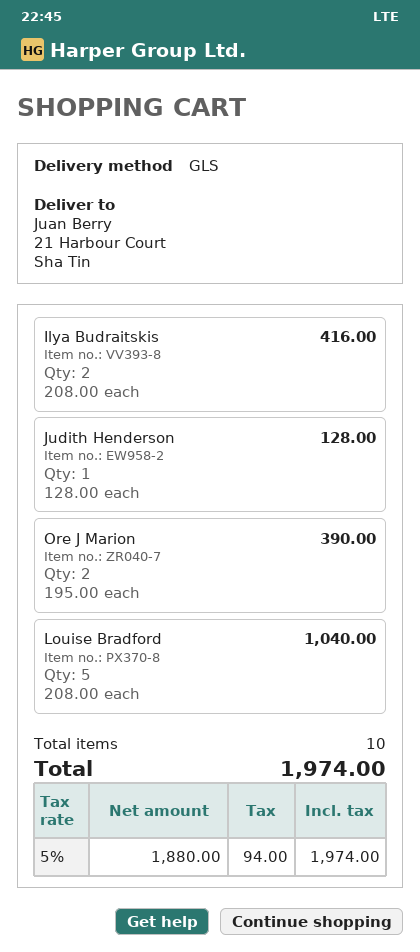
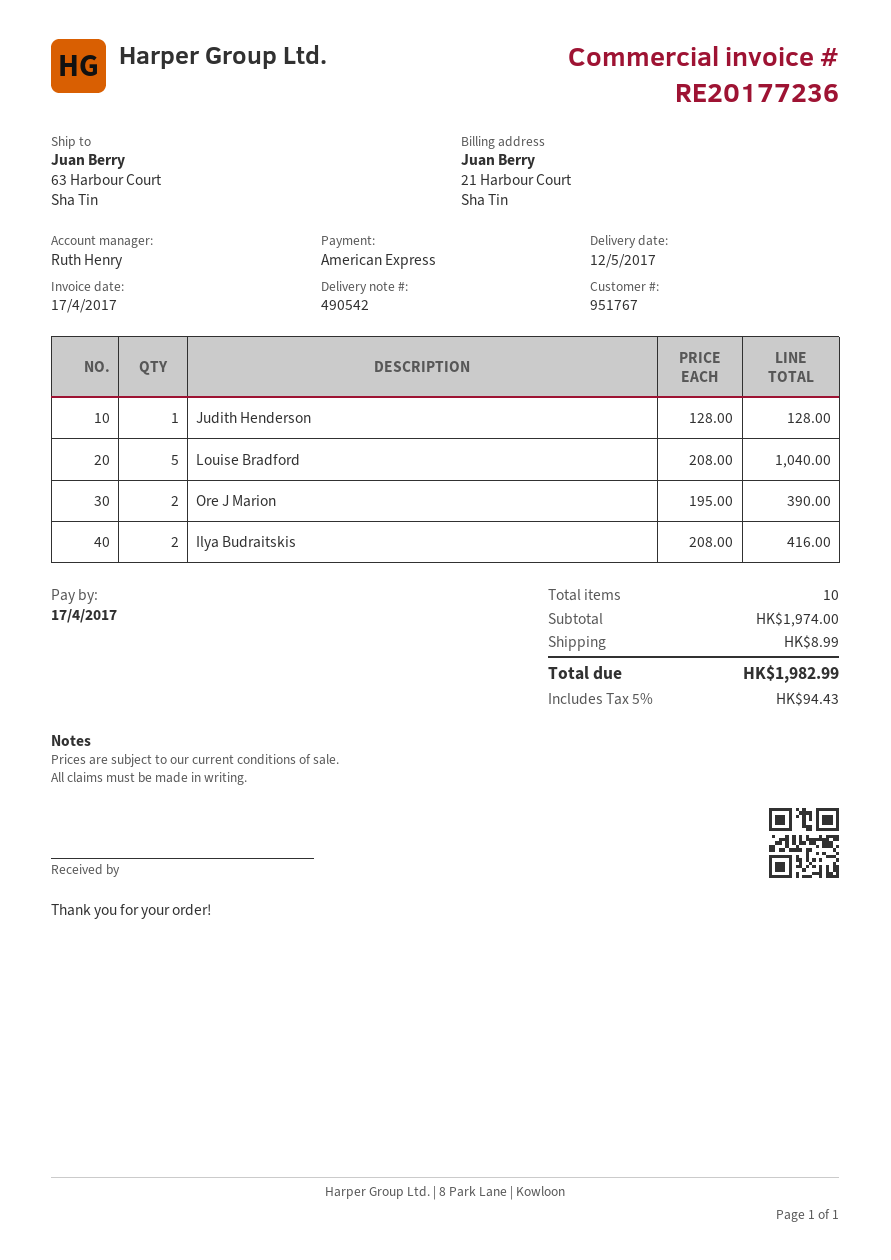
ship to: 21 Harbour Court, Sha Tin -> 63 Harbour Court, Sha Tin
shipping: none -> 8.99
tax: 5% = 94.00 -> 5% = 94.43
total: 1974.00 -> 1982.99

